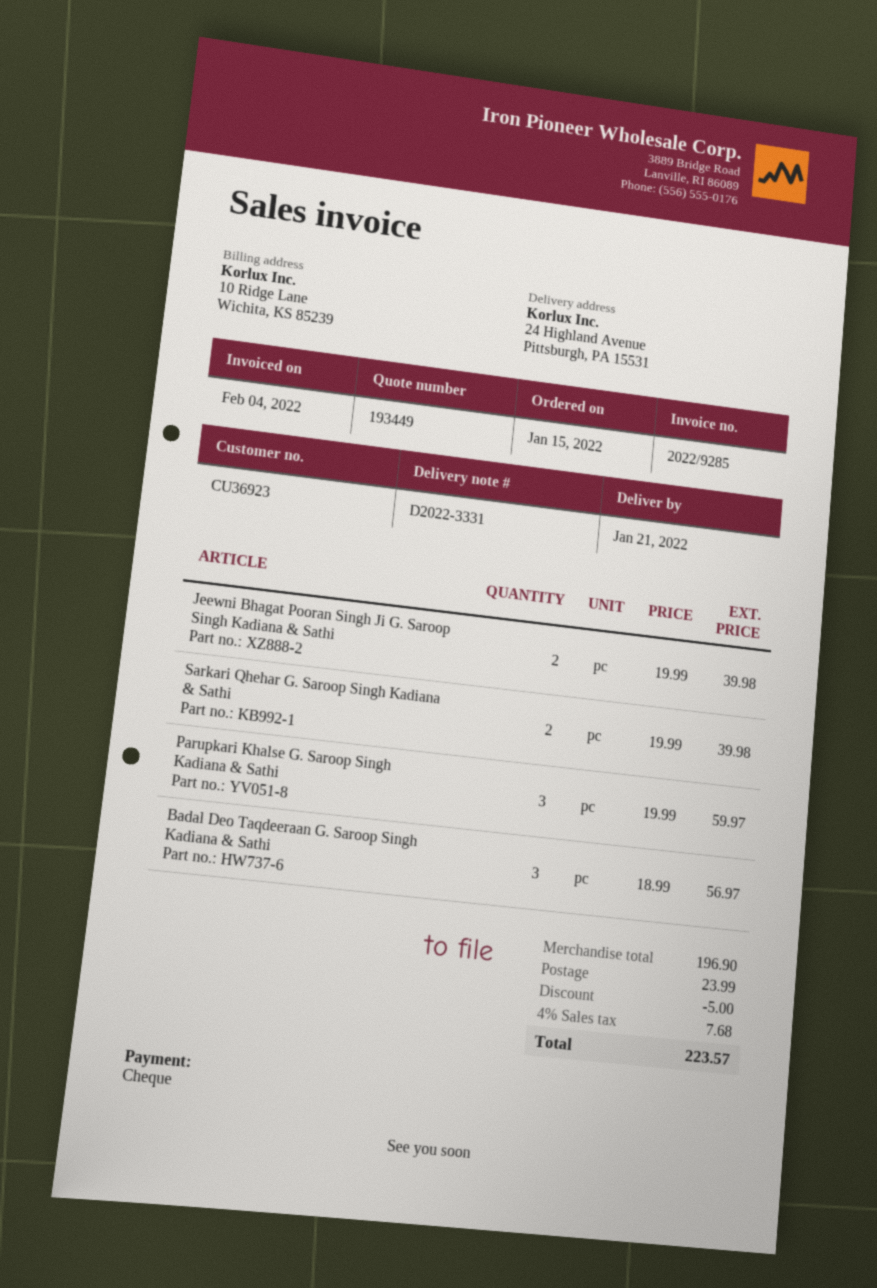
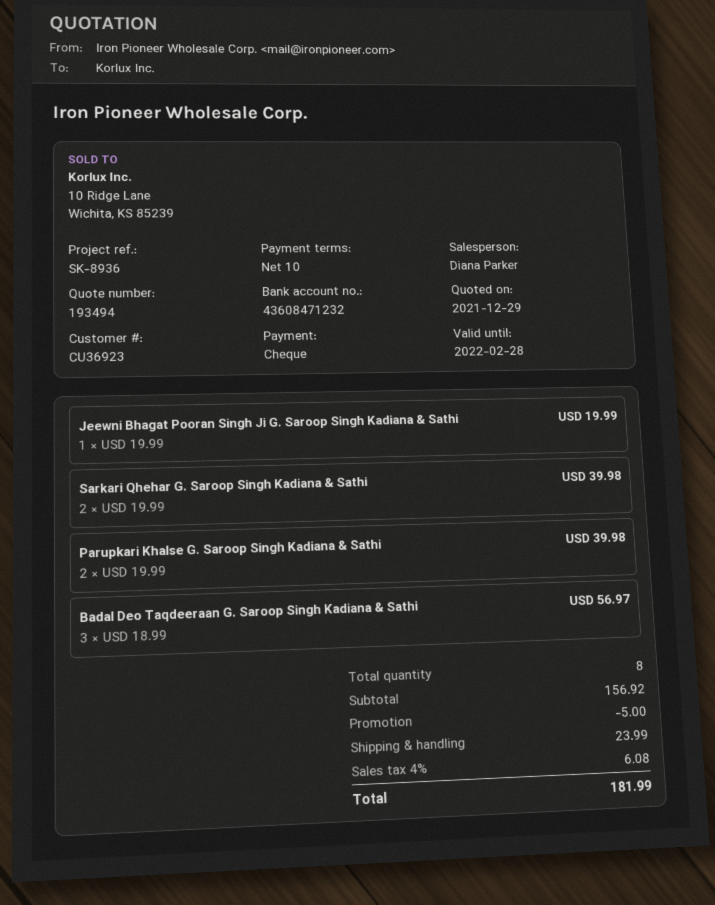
quote number: 193449 -> 193494
Jeewni Bhagat Pooran Singh Ji G. Saroop Singh Kadiana & Sathi: 2 x 19.99 = 39.98 -> 1 x 19.99 = 19.99
Parupkari Khalse G. Saroop Singh Kadiana & Sathi: 3 x 19.99 = 59.97 -> 2 x 19.99 = 39.98
subtotal: 196.90 -> 156.92
tax: 4% = 7.68 -> 4% = 6.08
total: 223.57 -> 181.99

